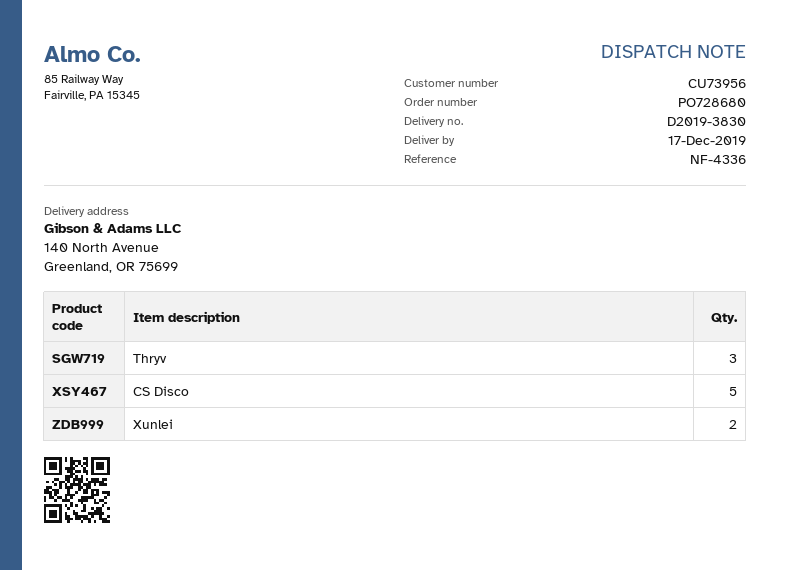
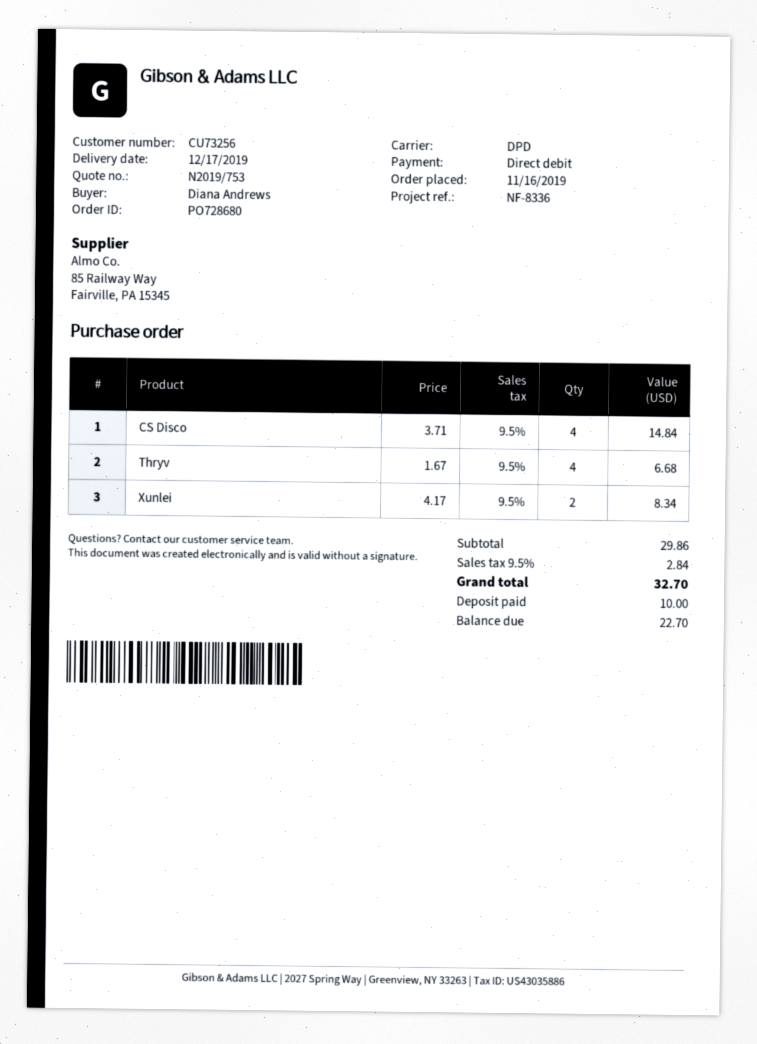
customer number: CU73956 -> CU73256
reference: NF-4336 -> NF-8336
Thryv: 3 -> 4
CS Disco: 5 -> 4

